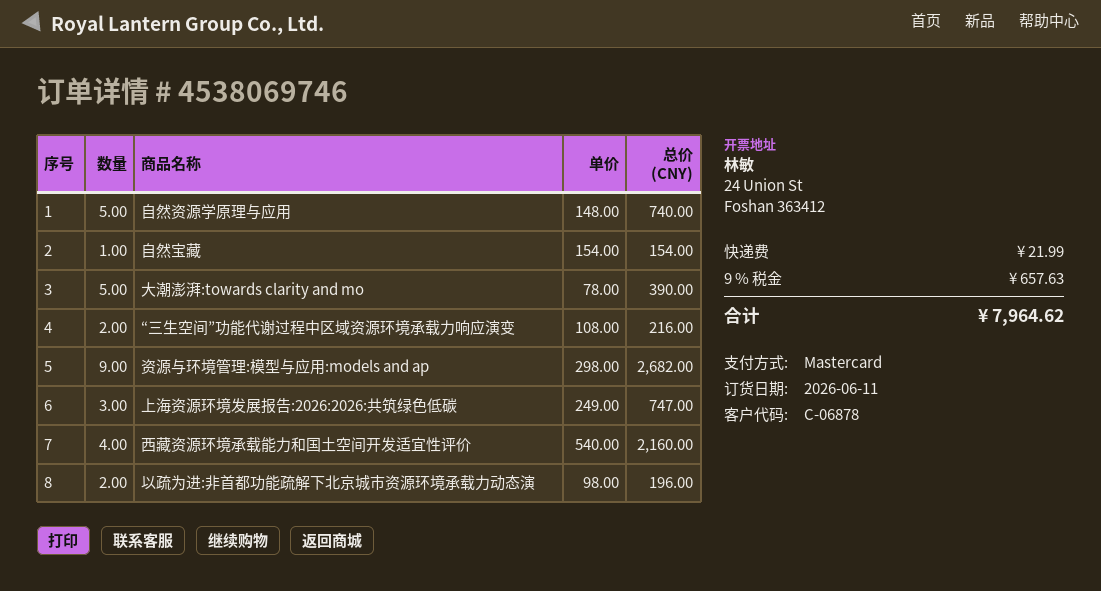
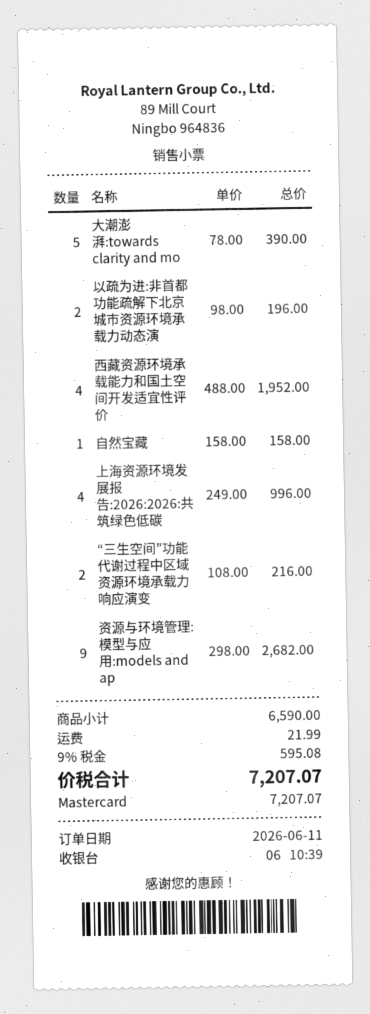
自然资源学原理与应用: 5 x 148.00 = 740.00 -> none
自然宝藏: 1 x 154.00 = 154.00 -> 1 x 158.00 = 158.00
上海资源环境发展报告:2026:2026:共筑绿色低碳: 3 x 249.00 = 747.00 -> 4 x 249.00 = 996.00
西藏资源环境承载能力和国土空间开发适宜性评价: 4 x 540.00 = 2160.00 -> 4 x 488.00 = 1952.00
tax: 9% = 657.63 -> 9% = 595.08
total: 7964.62 -> 7207.07

